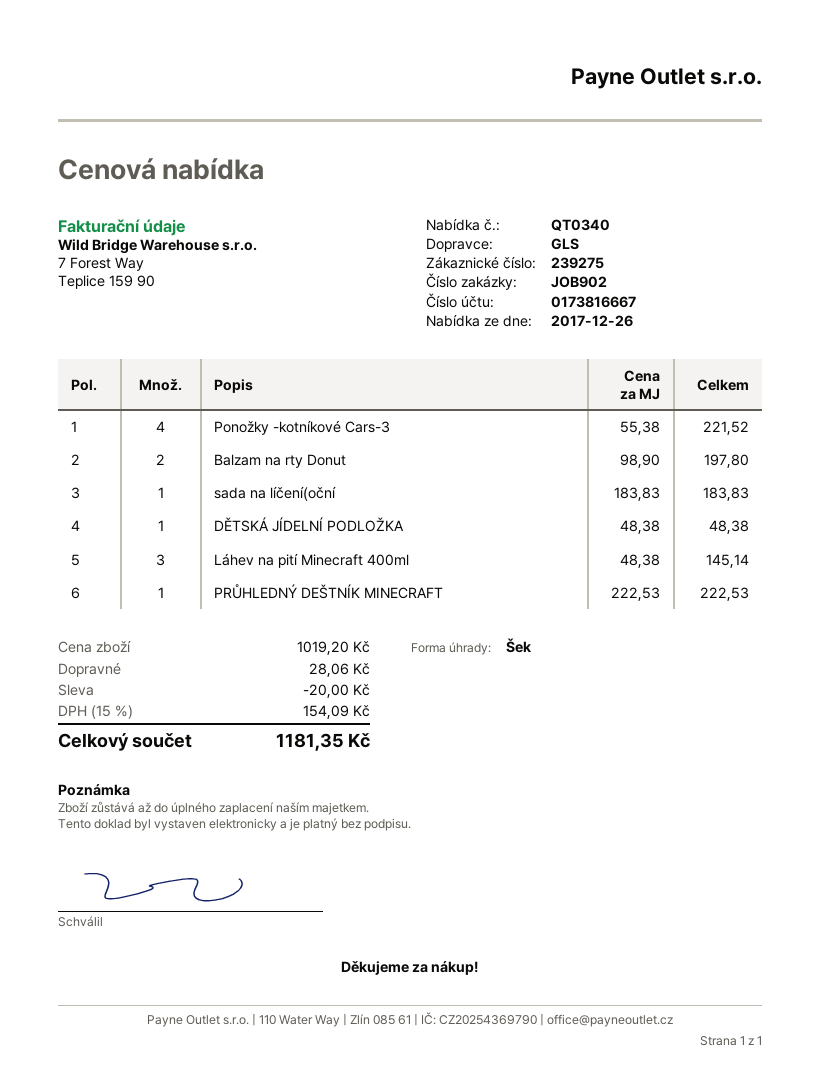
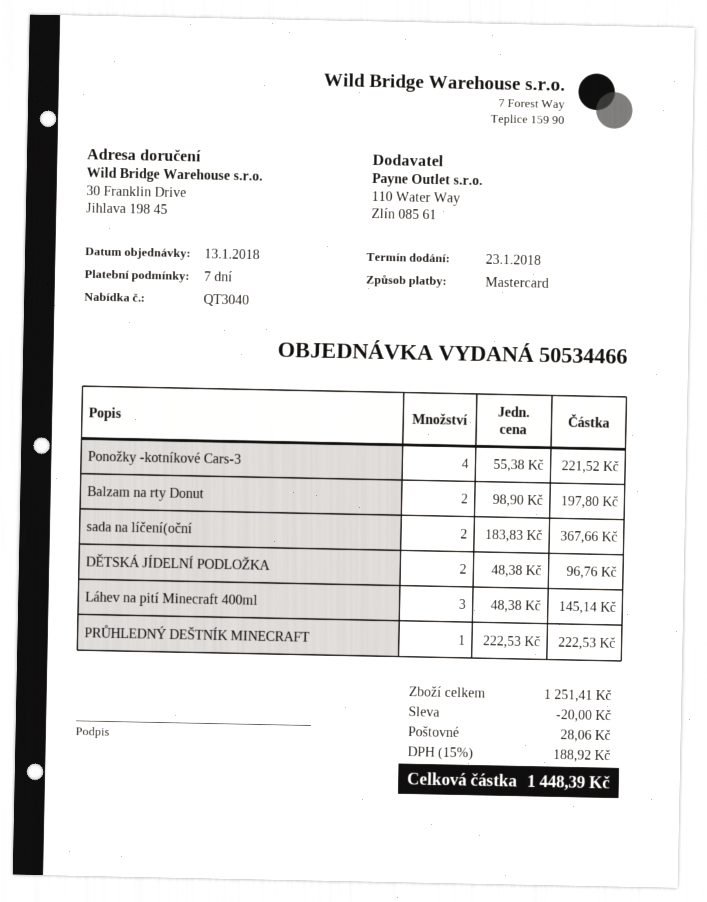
quote number: QT0340 -> QT3040
payment method: cheque -> Mastercard
sada na líčení(oční: 1 x 183.83 = 183.83 -> 2 x 183.83 = 367.66
DĚTSKÁ JÍDELNÍ PODLOŽKA: 1 x 48.38 = 48.38 -> 2 x 48.38 = 96.76
subtotal: 1019.20 -> 1251.41
tax: 15% = 154.09 -> 15% = 188.92
total: 1181.35 -> 1448.39

